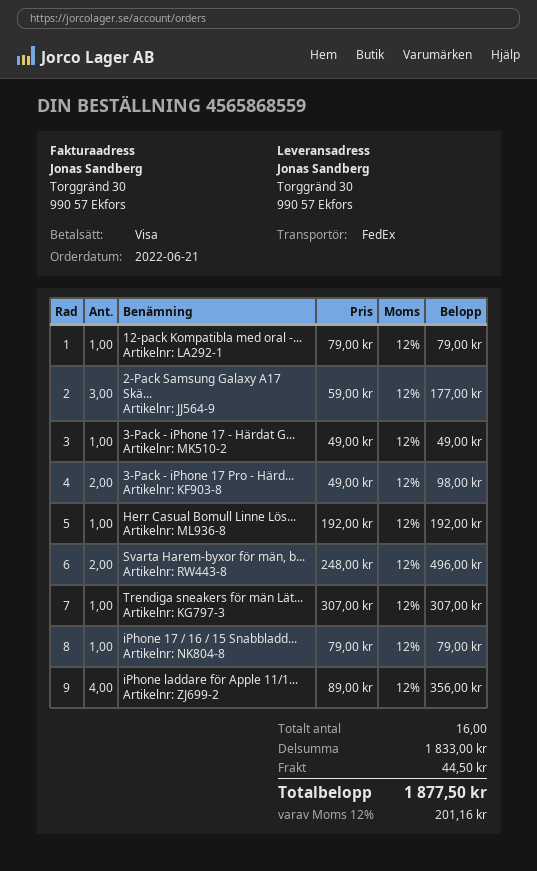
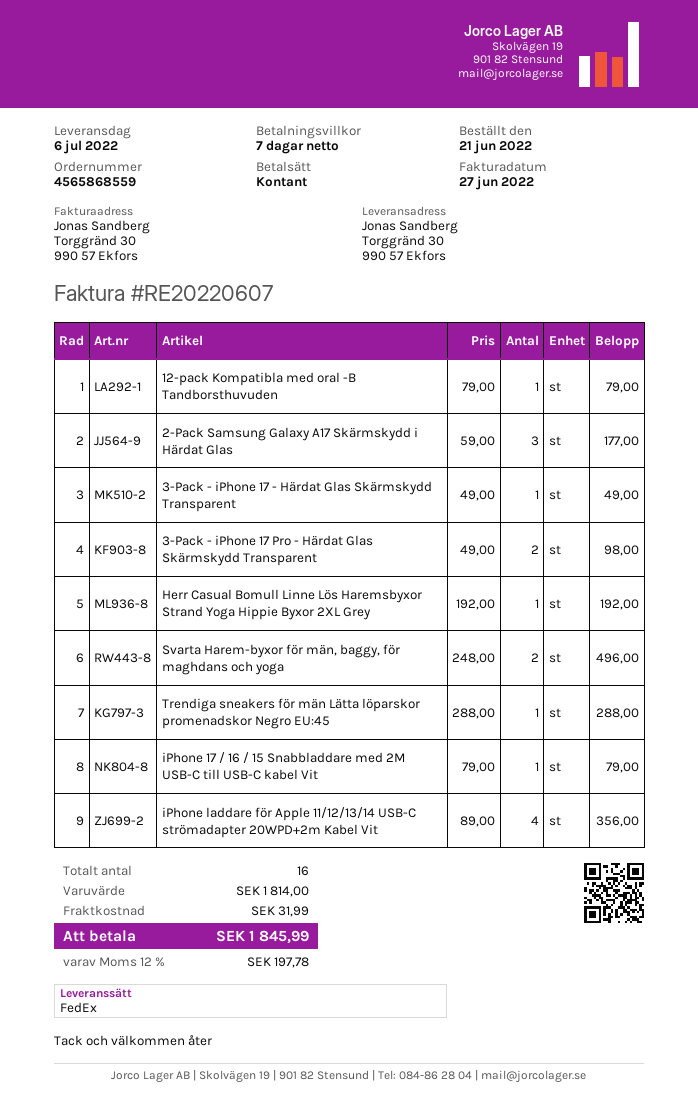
payment method: Visa -> cash
Trendiga sneakers för män Lät...: 1 x 307.00 = 307.00 -> 1 x 288.00 = 288.00
subtotal: 1833.00 -> 1814.00
shipping: 44.50 -> 31.99
tax: 12% = 201.16 -> 12% = 197.78
total: 1877.50 -> 1845.99

